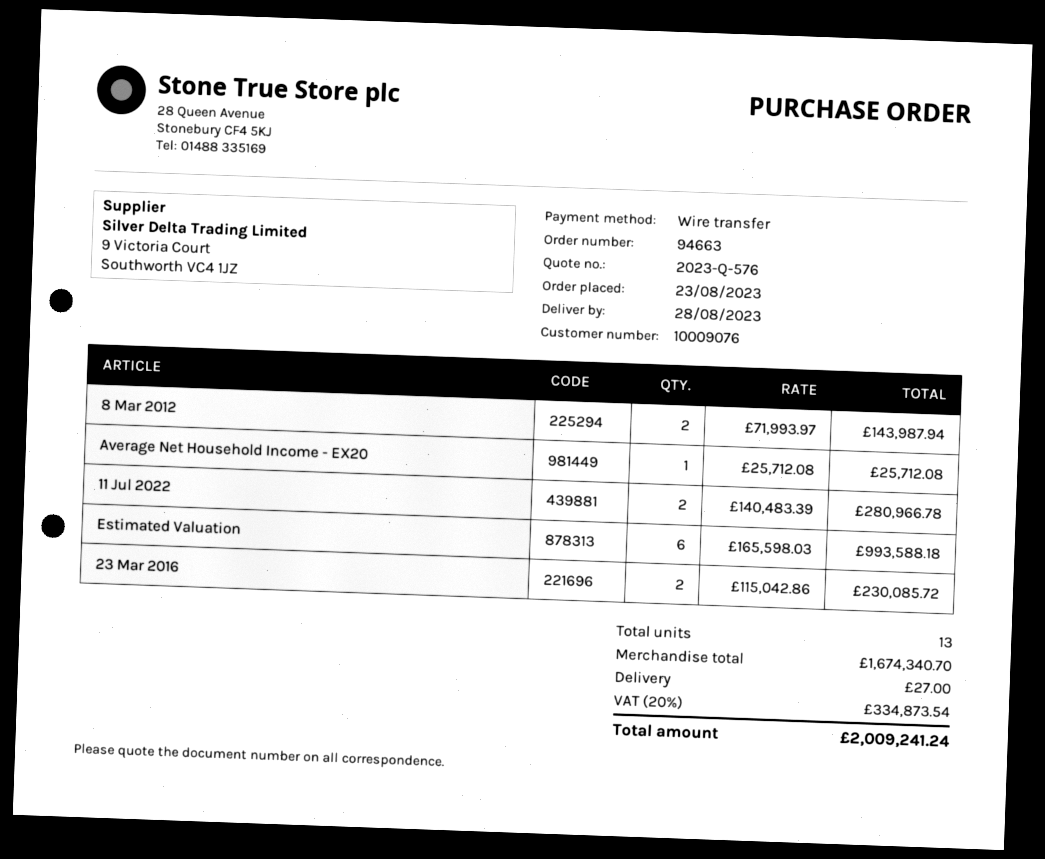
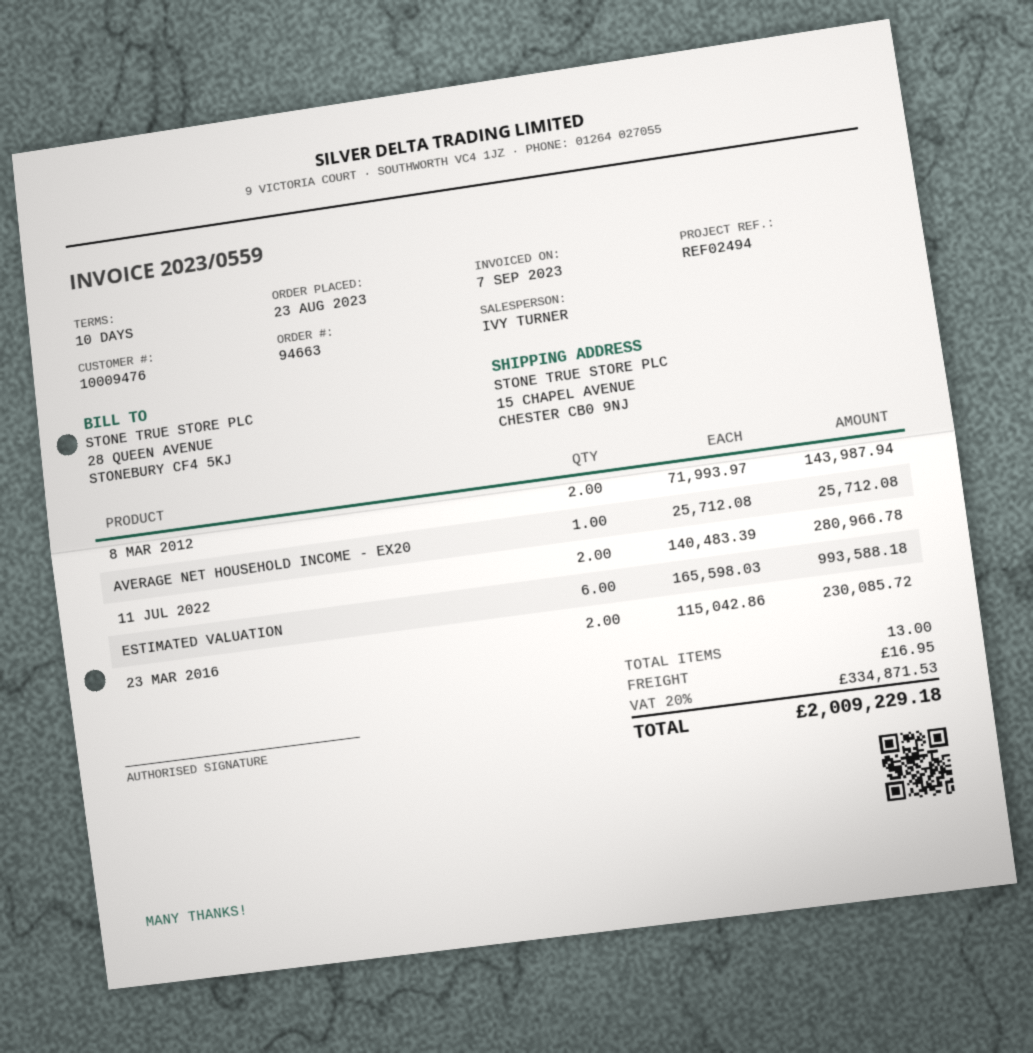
customer number: 10009076 -> 10009476
shipping: 27.00 -> 16.95
tax: 20% = 334873.54 -> 20% = 334871.53
total: 2009241.24 -> 2009229.18

